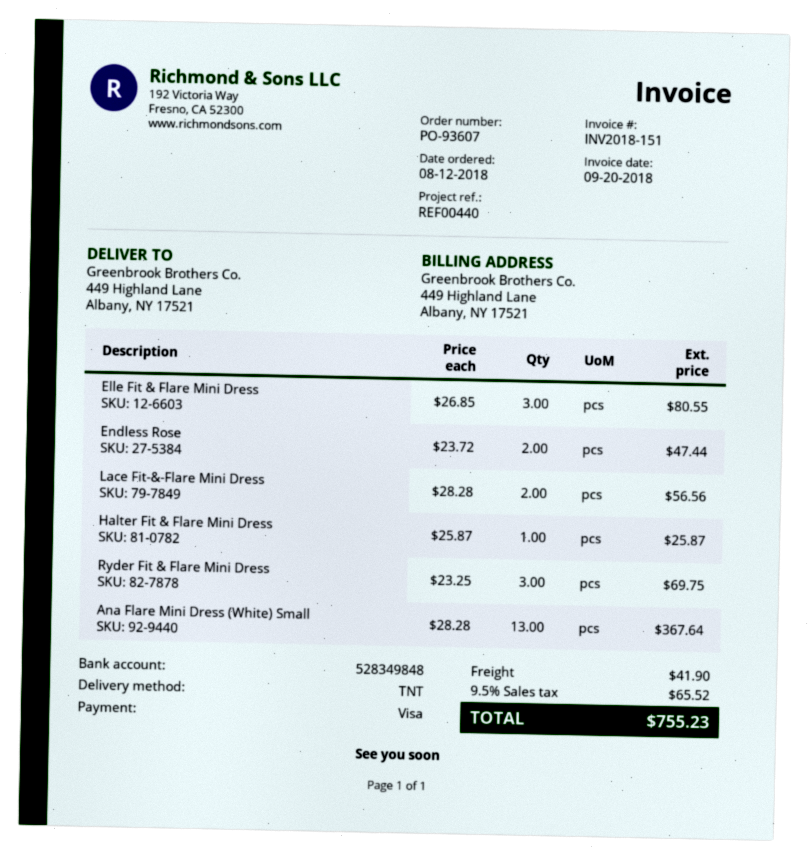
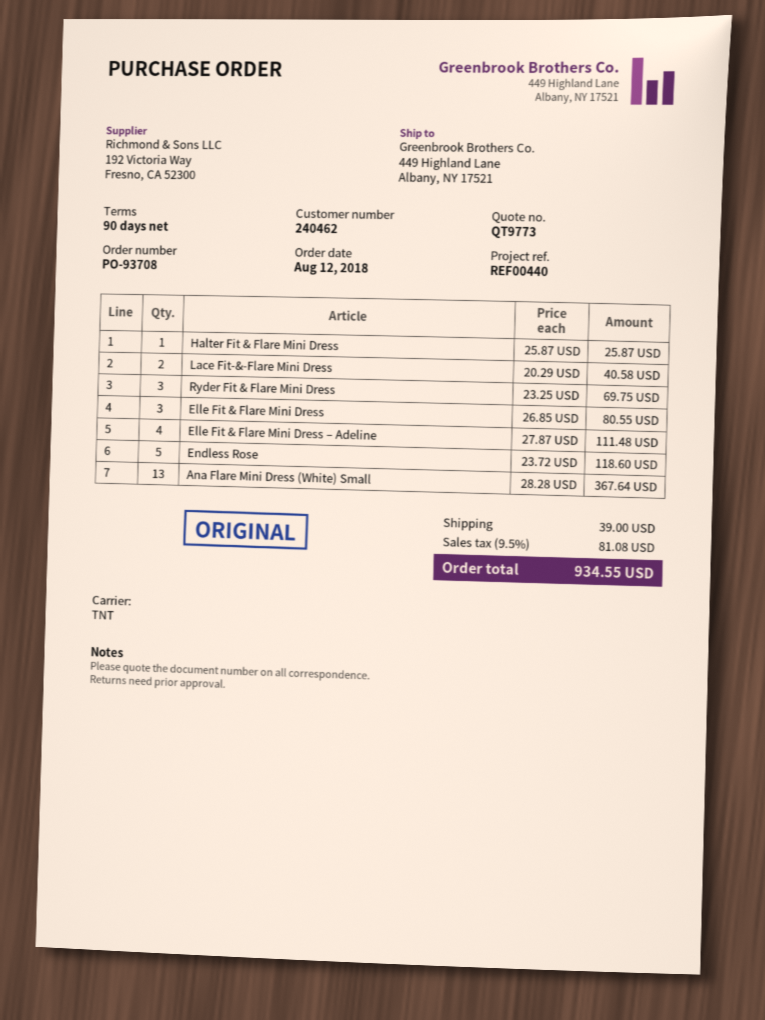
order number: PO-93607 -> PO-93708
Endless Rose: 2 x 23.72 = 47.44 -> 5 x 23.72 = 118.60
Lace Fit-&-Flare Mini Dress: 2 x 28.28 = 56.56 -> 2 x 20.29 = 40.58
Elle Fit & Flare Mini Dress – Adeline: none -> 4 x 27.87 = 111.48
shipping: 41.90 -> 39.00
tax: 9.5% = 65.52 -> 9.5% = 81.08
total: 755.23 -> 934.55

